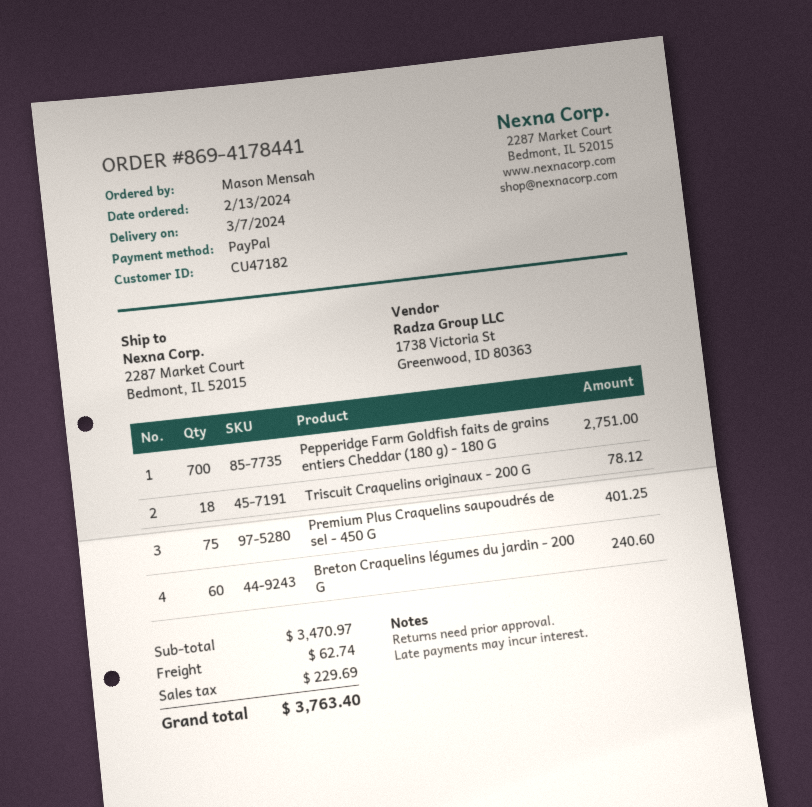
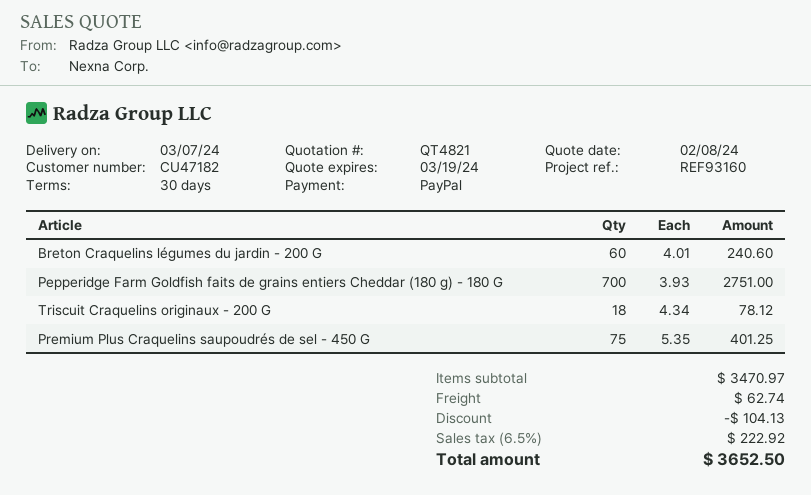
discount: none -> 104.13
tax: 229.69 -> 222.92
total: 3763.40 -> 3652.50

